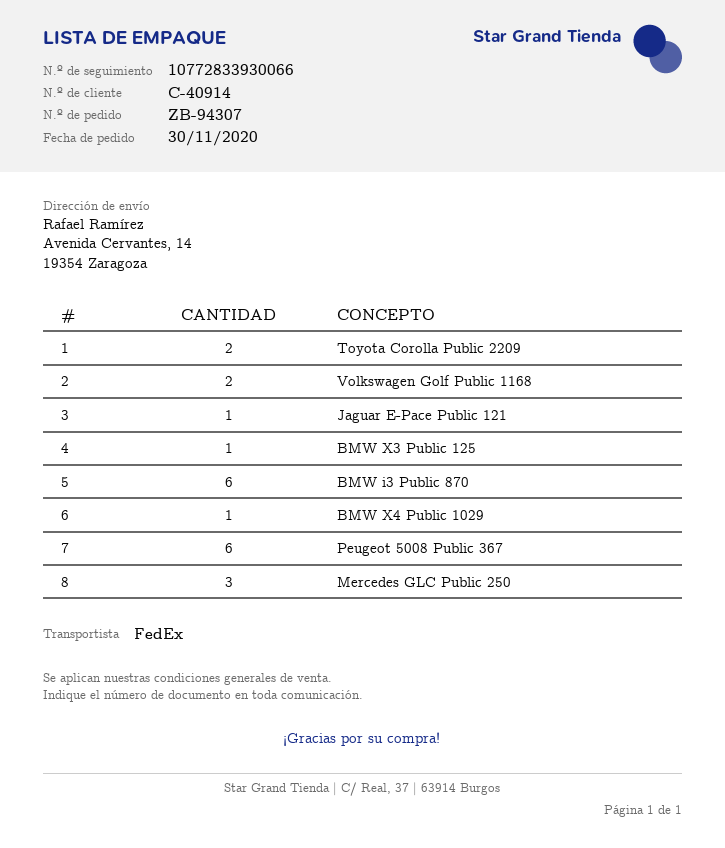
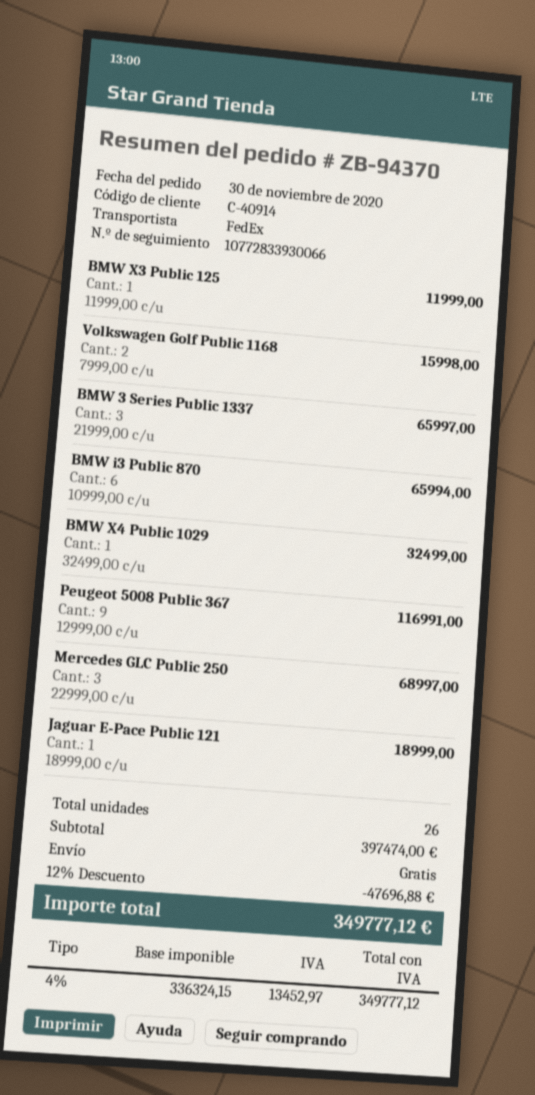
order number: ZB-94307 -> ZB-94370
Toyota Corolla Public 2209: 2 -> none
Peugeot 5008 Public 367: 6 -> 9
BMW 3 Series Public 1337: none -> 3

